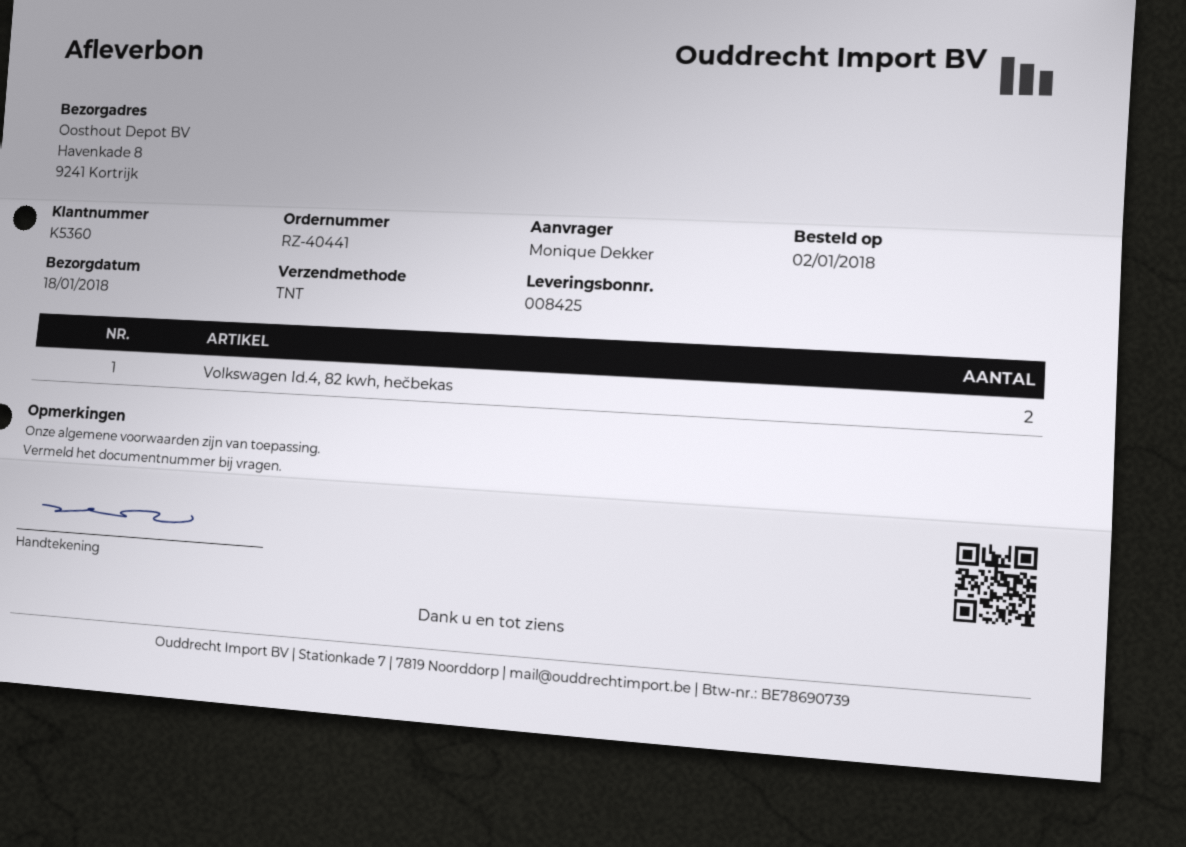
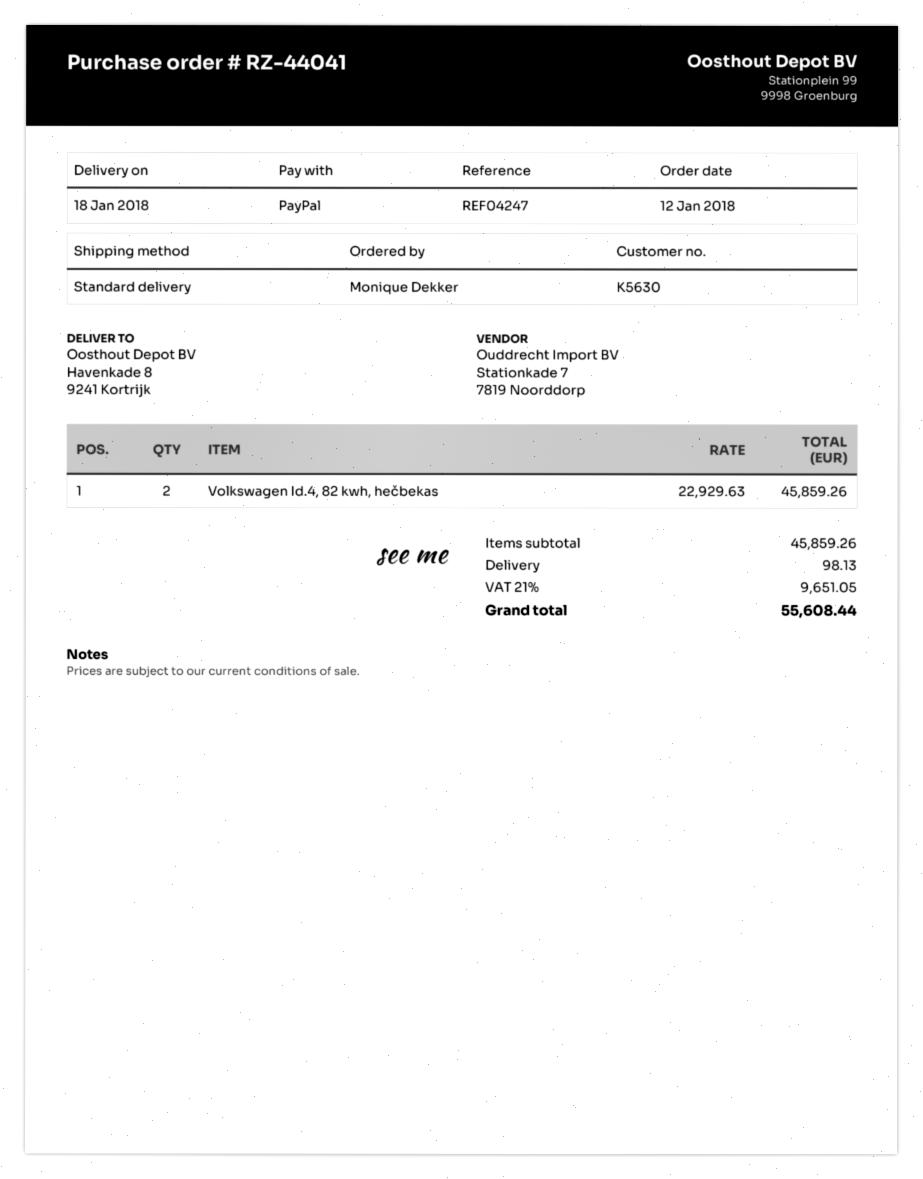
order number: RZ-40441 -> RZ-44041
order date: 2018-01-02 -> 2018-01-12
customer number: K5360 -> K5630
shipping method: TNT -> standard

